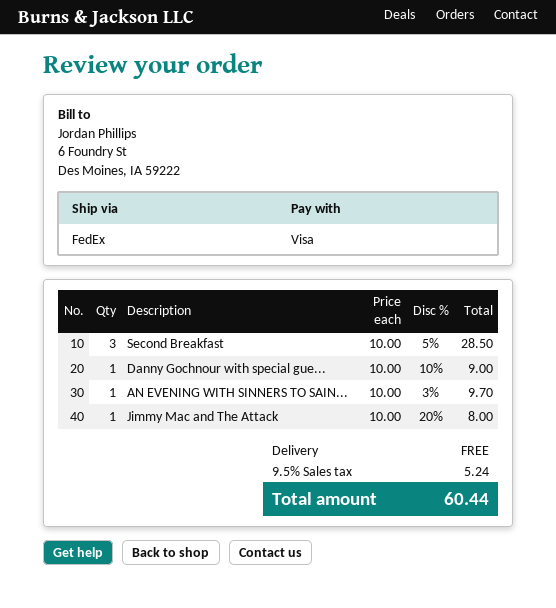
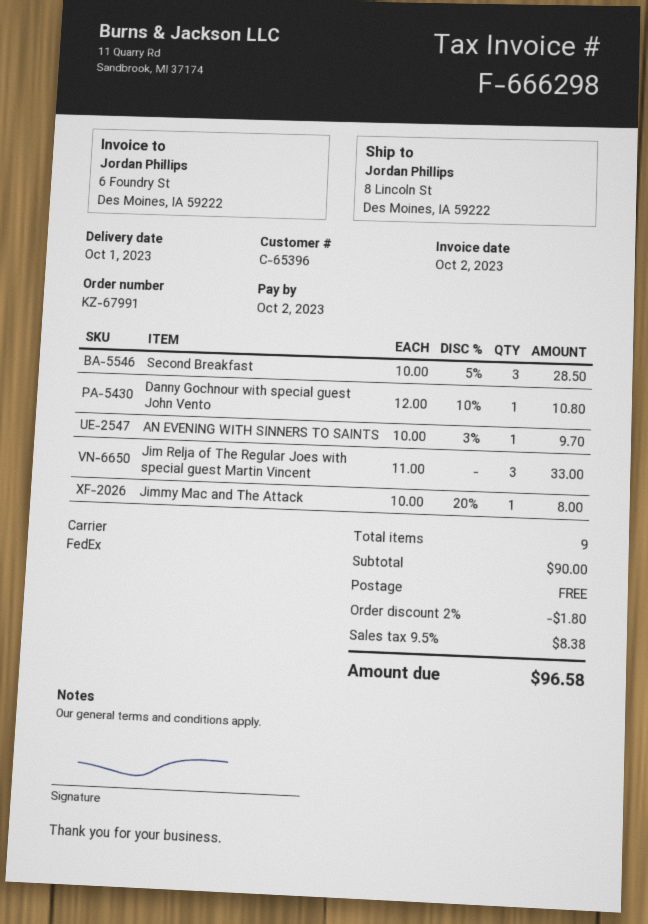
Danny Gochnour with special gue...: 1 x 10.00 - 10% = 9.00 -> 1 x 12.00 - 10% = 10.80
Jim Relja of The Regular Joes with special guest Martin Vincent: none -> 3 x 11.00 = 33.00
discount: none -> 2% = 1.80
tax: 9.5% = 5.24 -> 9.5% = 8.38
total: 60.44 -> 96.58

